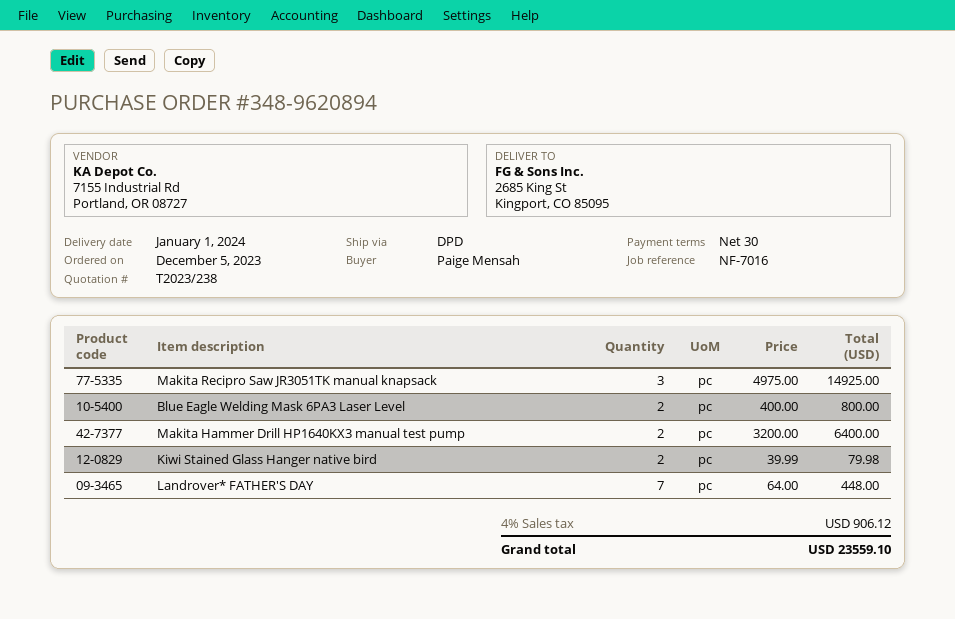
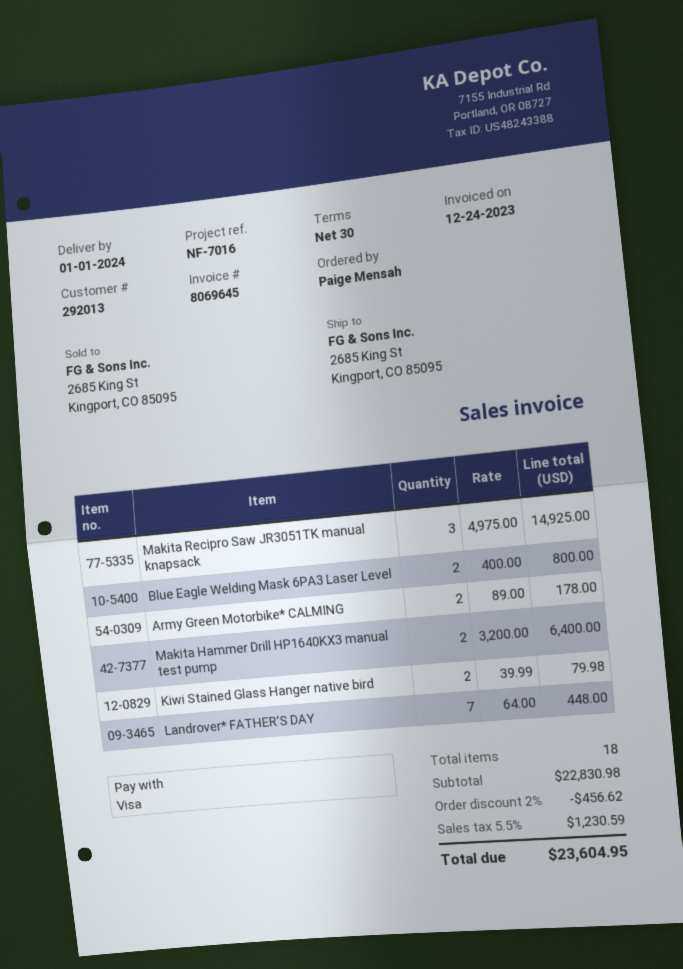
Army Green Motorbike* CALMING: none -> 2 x 89.00 = 178.00
discount: none -> 2% = 456.62
tax: 4% = 906.12 -> 5.5% = 1230.59
total: 23559.10 -> 23604.95

